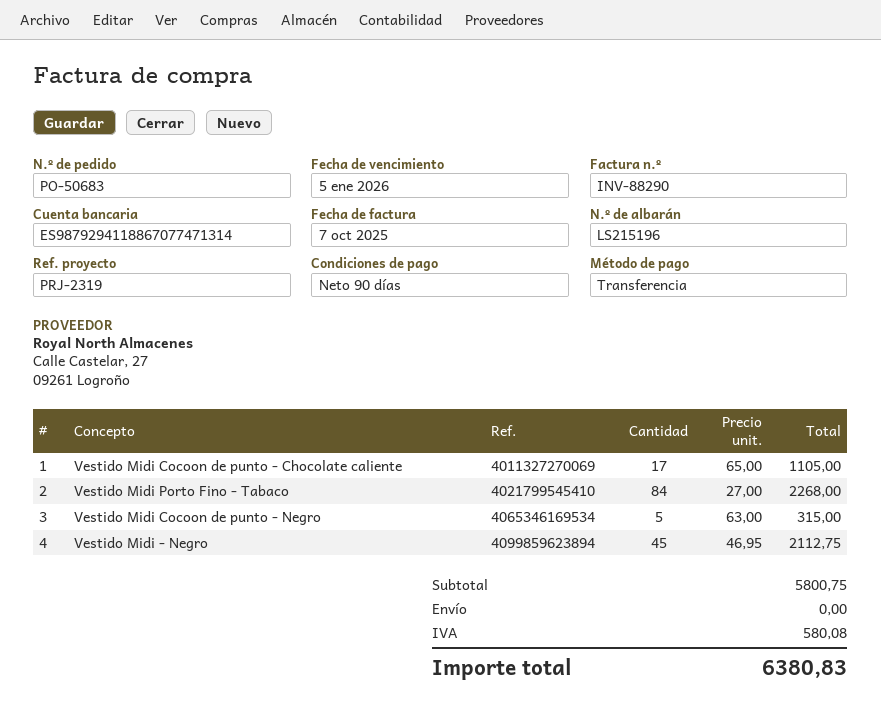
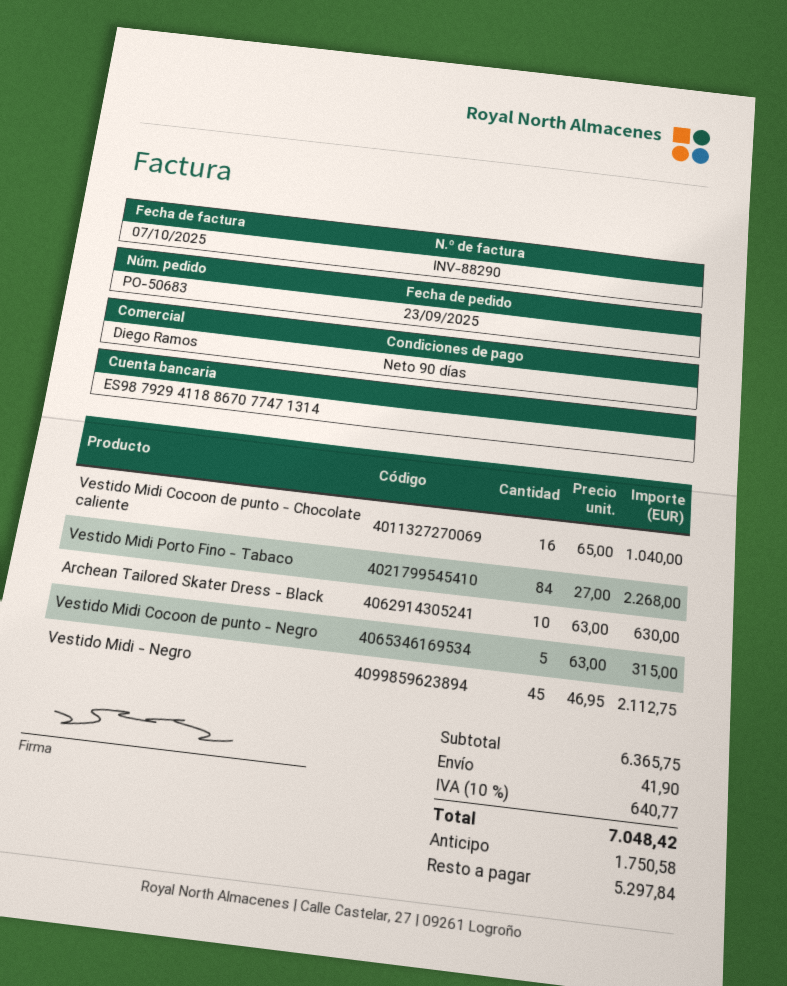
Vestido Midi Cocoon de punto - Chocolate caliente: 17 x 65.00 = 1105.00 -> 16 x 65.00 = 1040.00
Archean Tailored Skater Dress - Black: none -> 10 x 63.00 = 630.00
subtotal: 5800.75 -> 6365.75
shipping: 0.00 -> 41.90
tax: 580.08 -> 640.77
total: 6380.83 -> 7048.42

